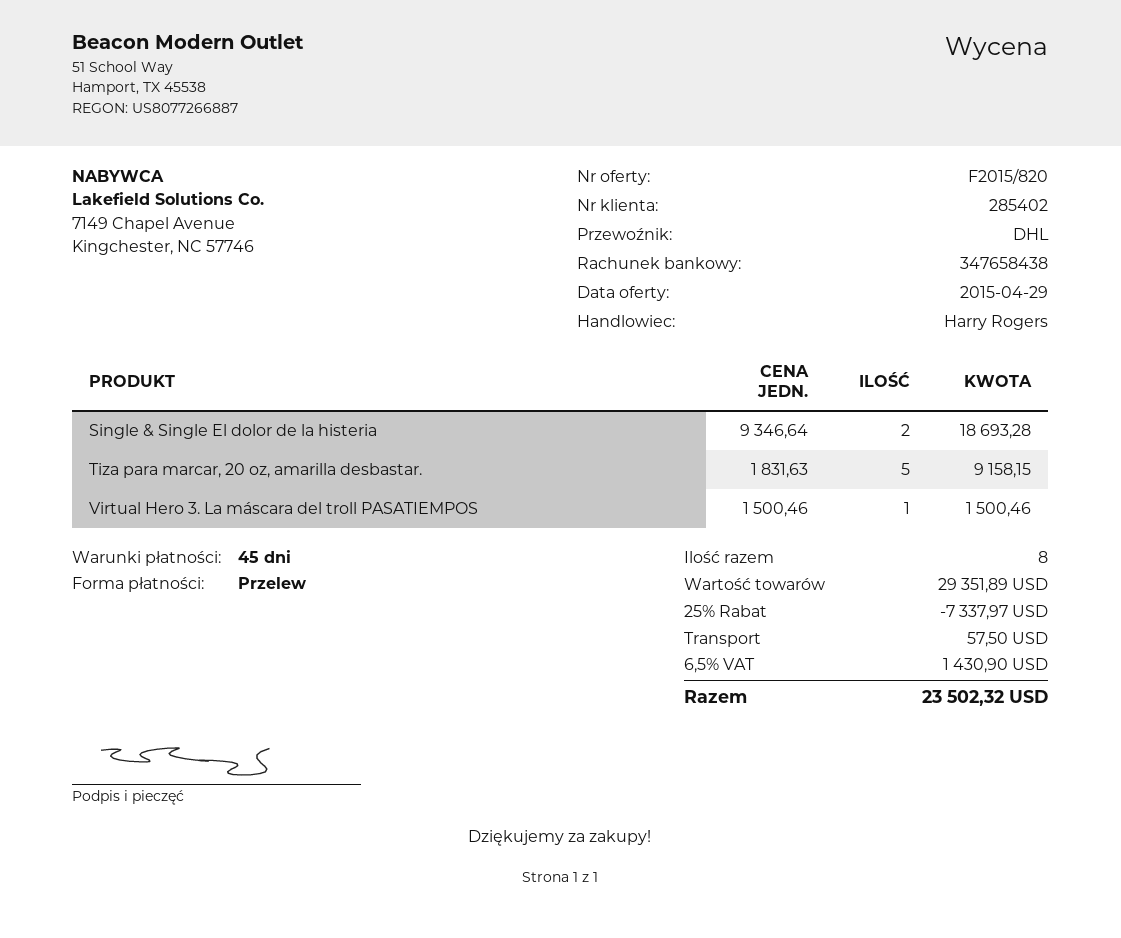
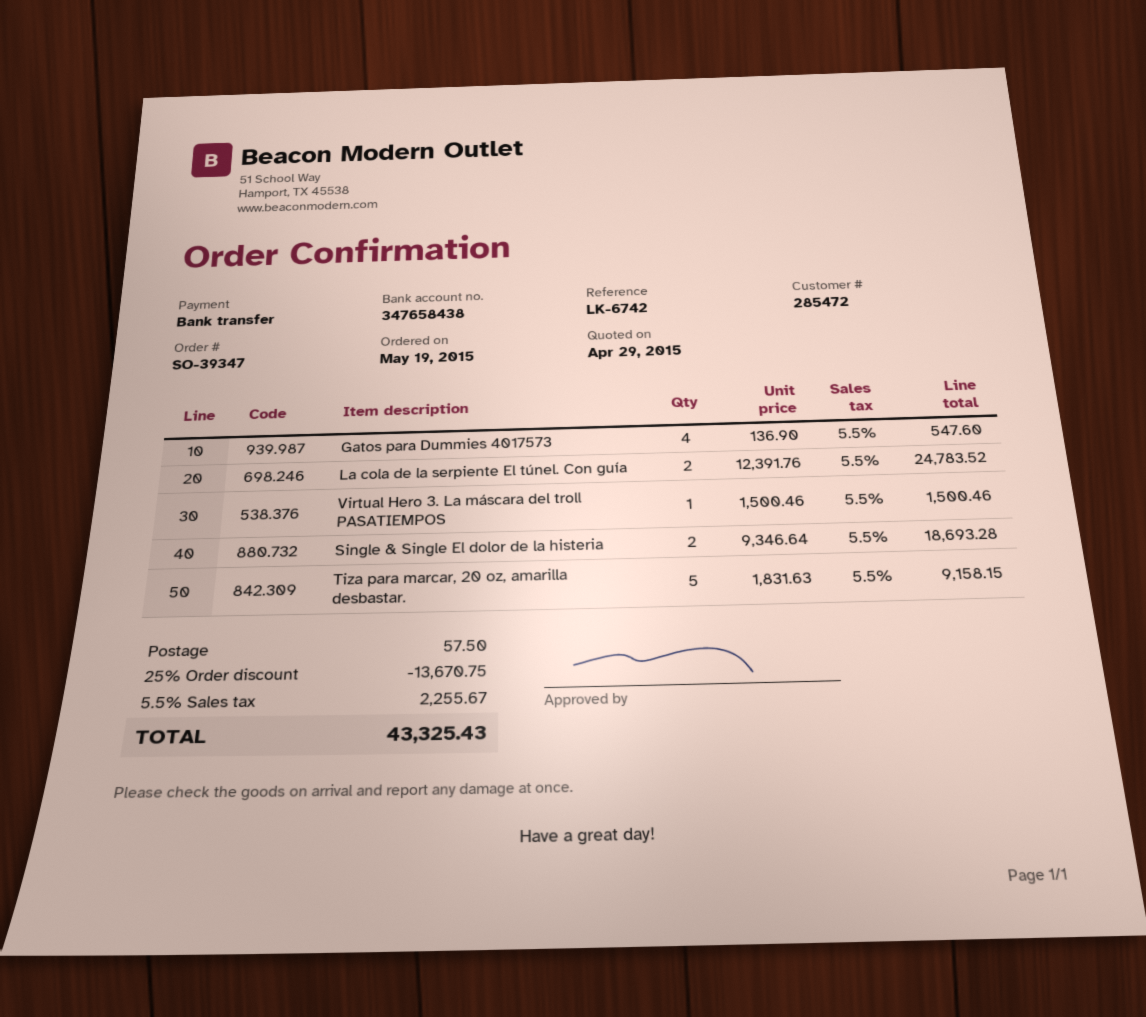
customer number: 285402 -> 285472
Gatos para Dummies 4017573: none -> 4 x 136.90 = 547.60
La cola de la serpiente El túnel. Con guía: none -> 2 x 12391.76 = 24783.52
discount: 25% = 7337.97 -> 25% = 13670.75
tax: 6.5% = 1430.90 -> 5.5% = 2255.67
total: 23502.32 -> 43325.43

